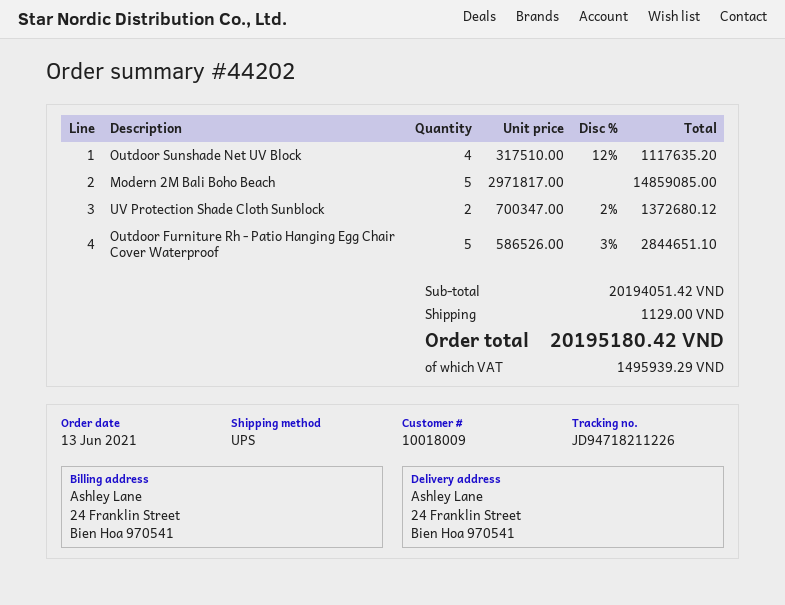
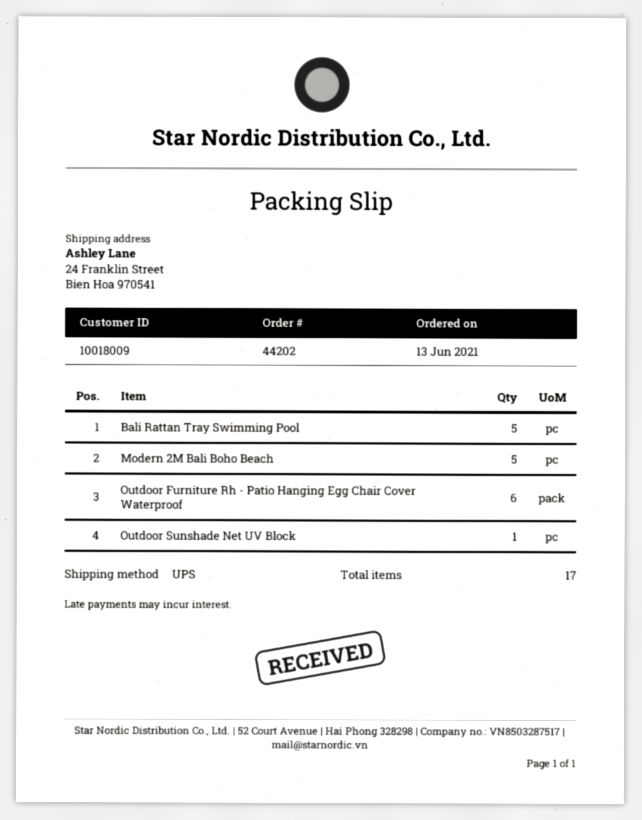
Outdoor Sunshade Net UV Block: 4 -> 1
UV Protection Shade Cloth Sunblock: 2 -> none
Outdoor Furniture Rh - Patio Hanging Egg Chair Cover Waterproof: 5 -> 6
Bali Rattan Tray Swimming Pool: none -> 5

